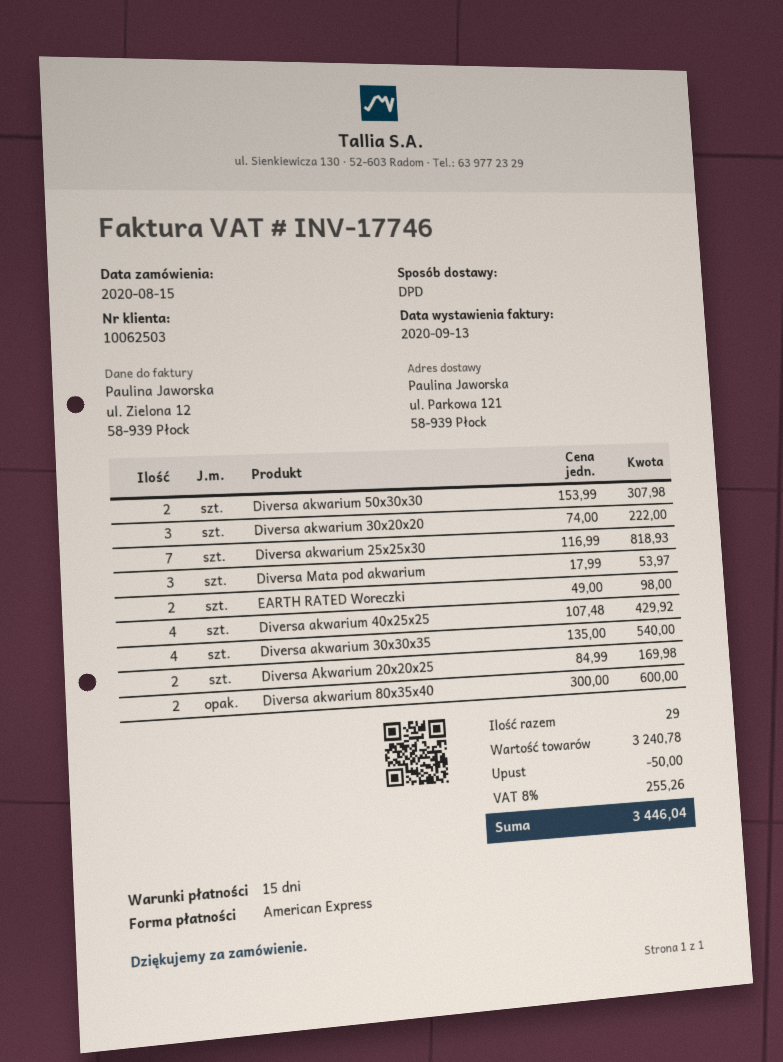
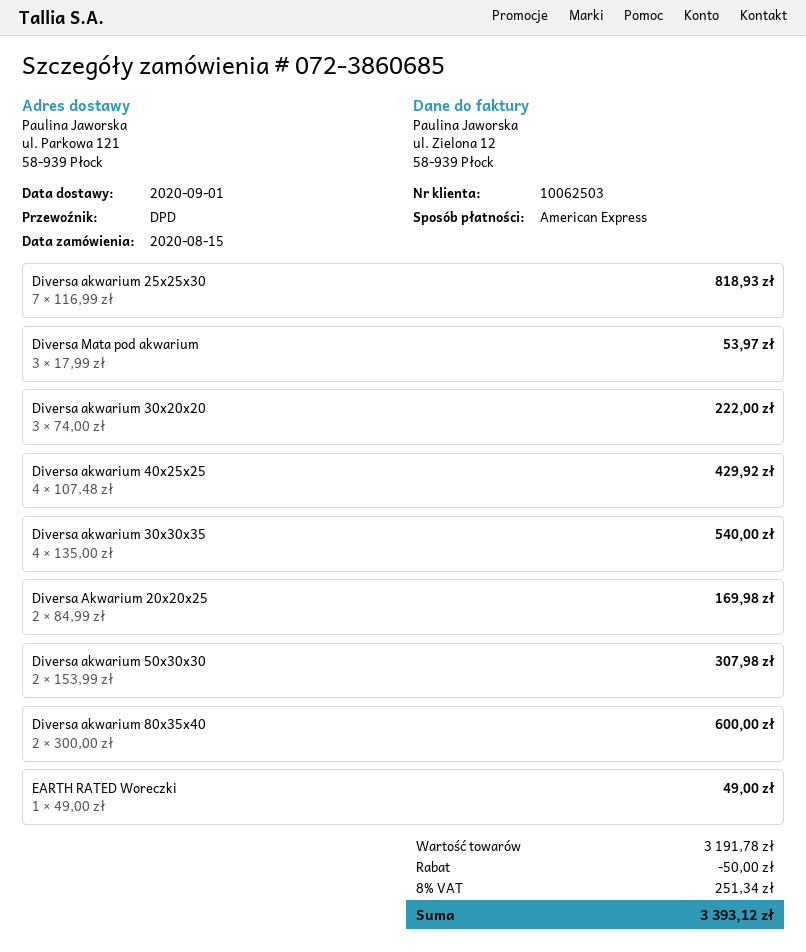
EARTH RATED Woreczki: 2 x 49.00 = 98.00 -> 1 x 49.00 = 49.00
subtotal: 3240.78 -> 3191.78
tax: 8% = 255.26 -> 8% = 251.34
total: 3446.04 -> 3393.12

